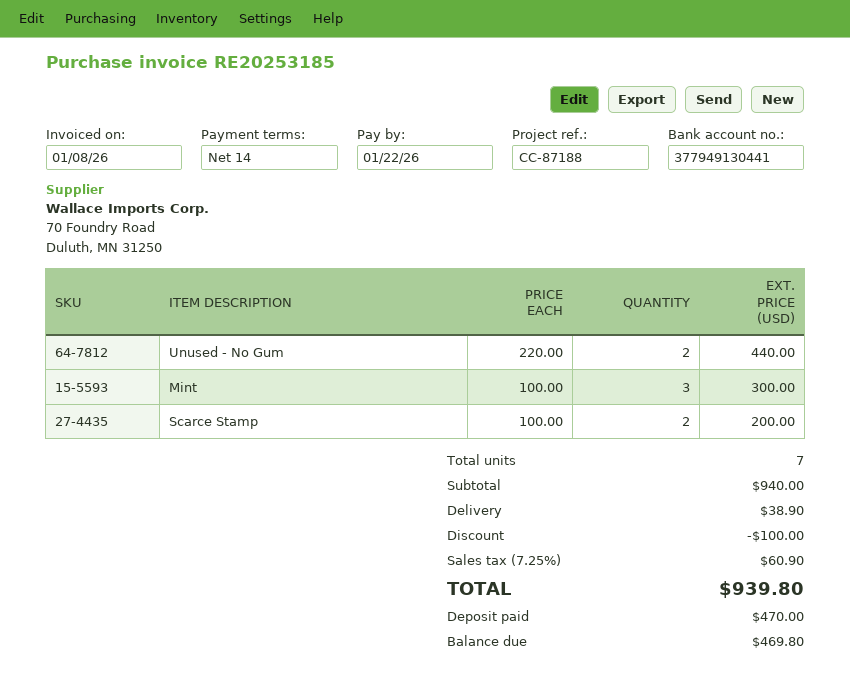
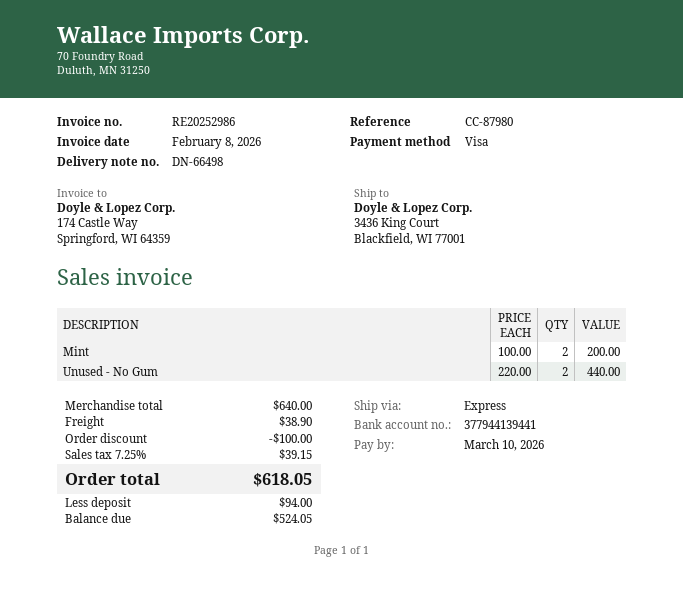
invoice number: RE20253185 -> RE20252986
invoice date: 2026-01-08 -> 2026-02-08
due date: 2026-01-22 -> 2026-03-10
reference: CC-87188 -> CC-87980
bank account: 377949130441 -> 377944139441
Mint: 3 x 100.00 = 300.00 -> 2 x 100.00 = 200.00
Scarce Stamp: 2 x 100.00 = 200.00 -> none
subtotal: 940.00 -> 640.00
tax: 7.25% = 60.90 -> 7.25% = 39.15
total: 939.80 -> 618.05
deposit: 470.00 -> 94.00
balance: 469.80 -> 524.05

